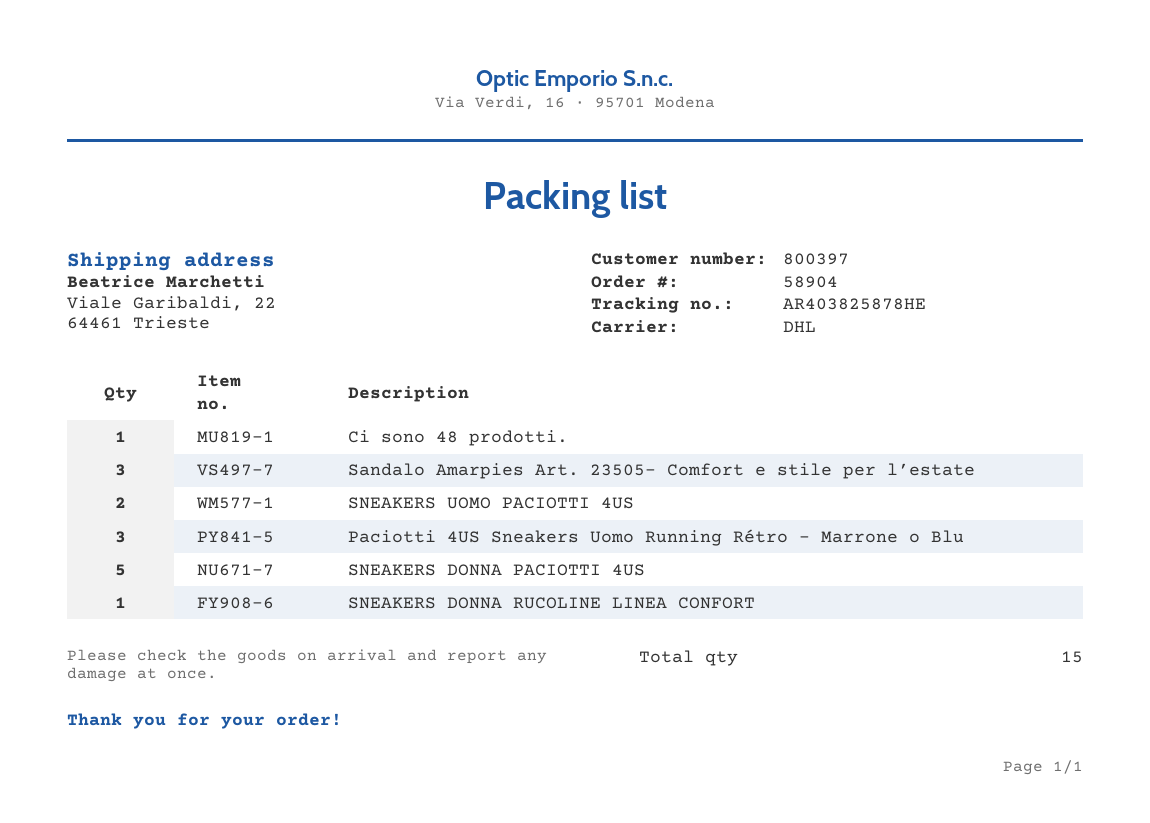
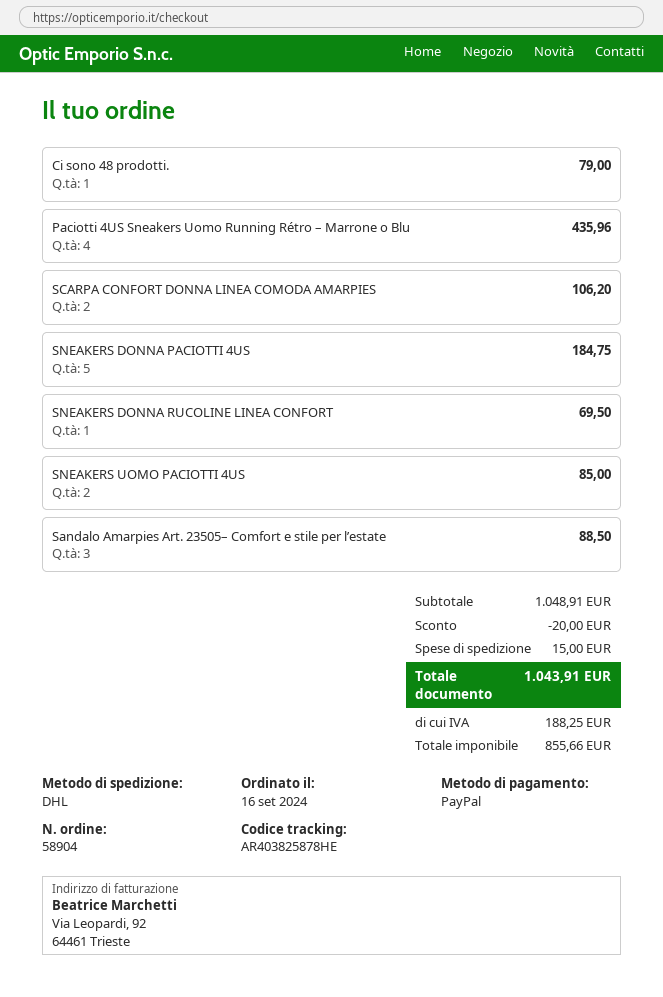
Paciotti 4US Sneakers Uomo Running Rétro – Marrone o Blu: 3 -> 4
SCARPA CONFORT DONNA LINEA COMODA AMARPIES: none -> 2

